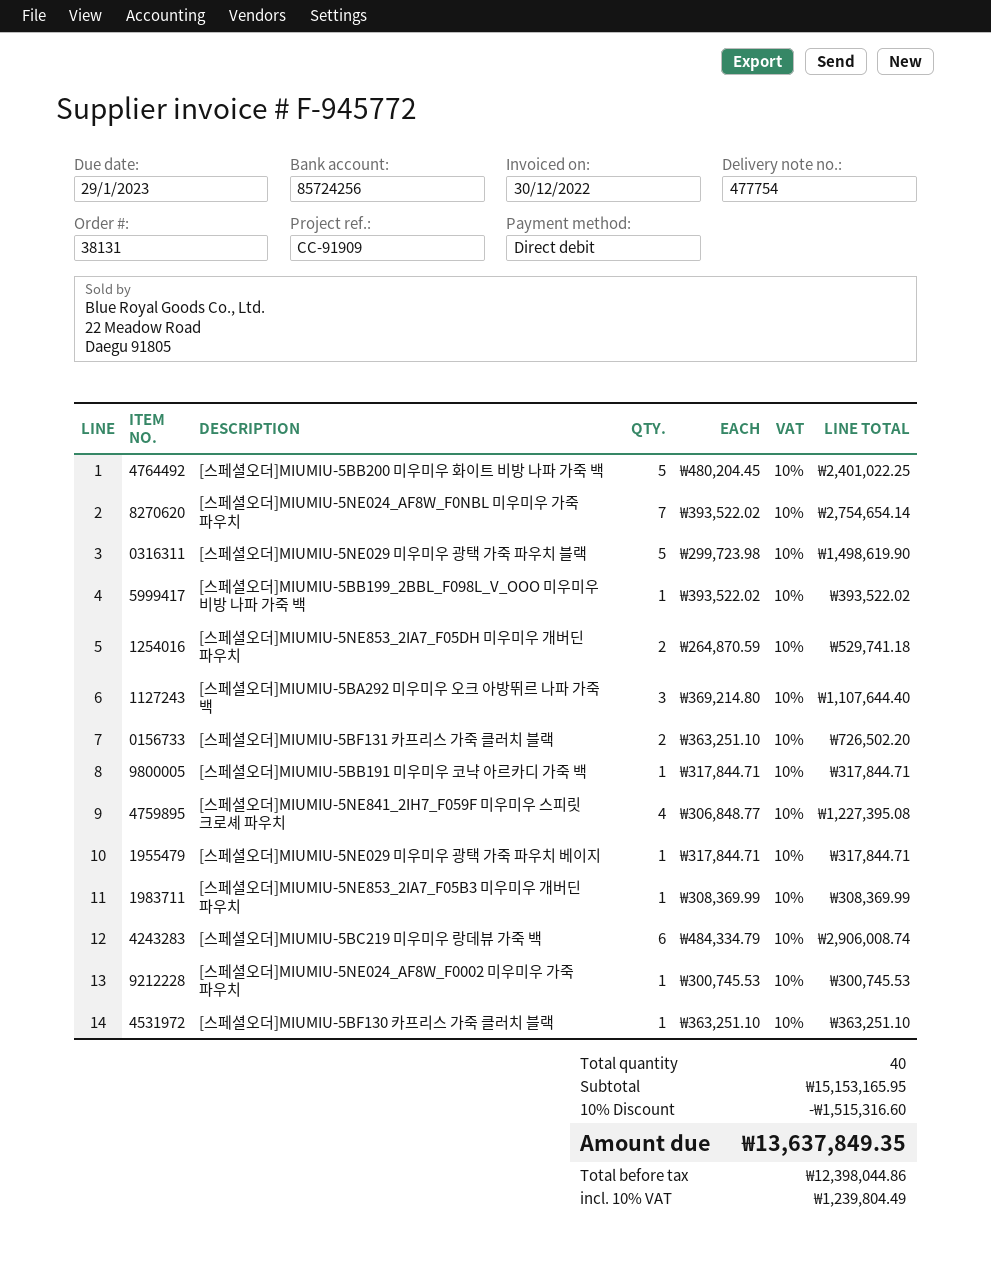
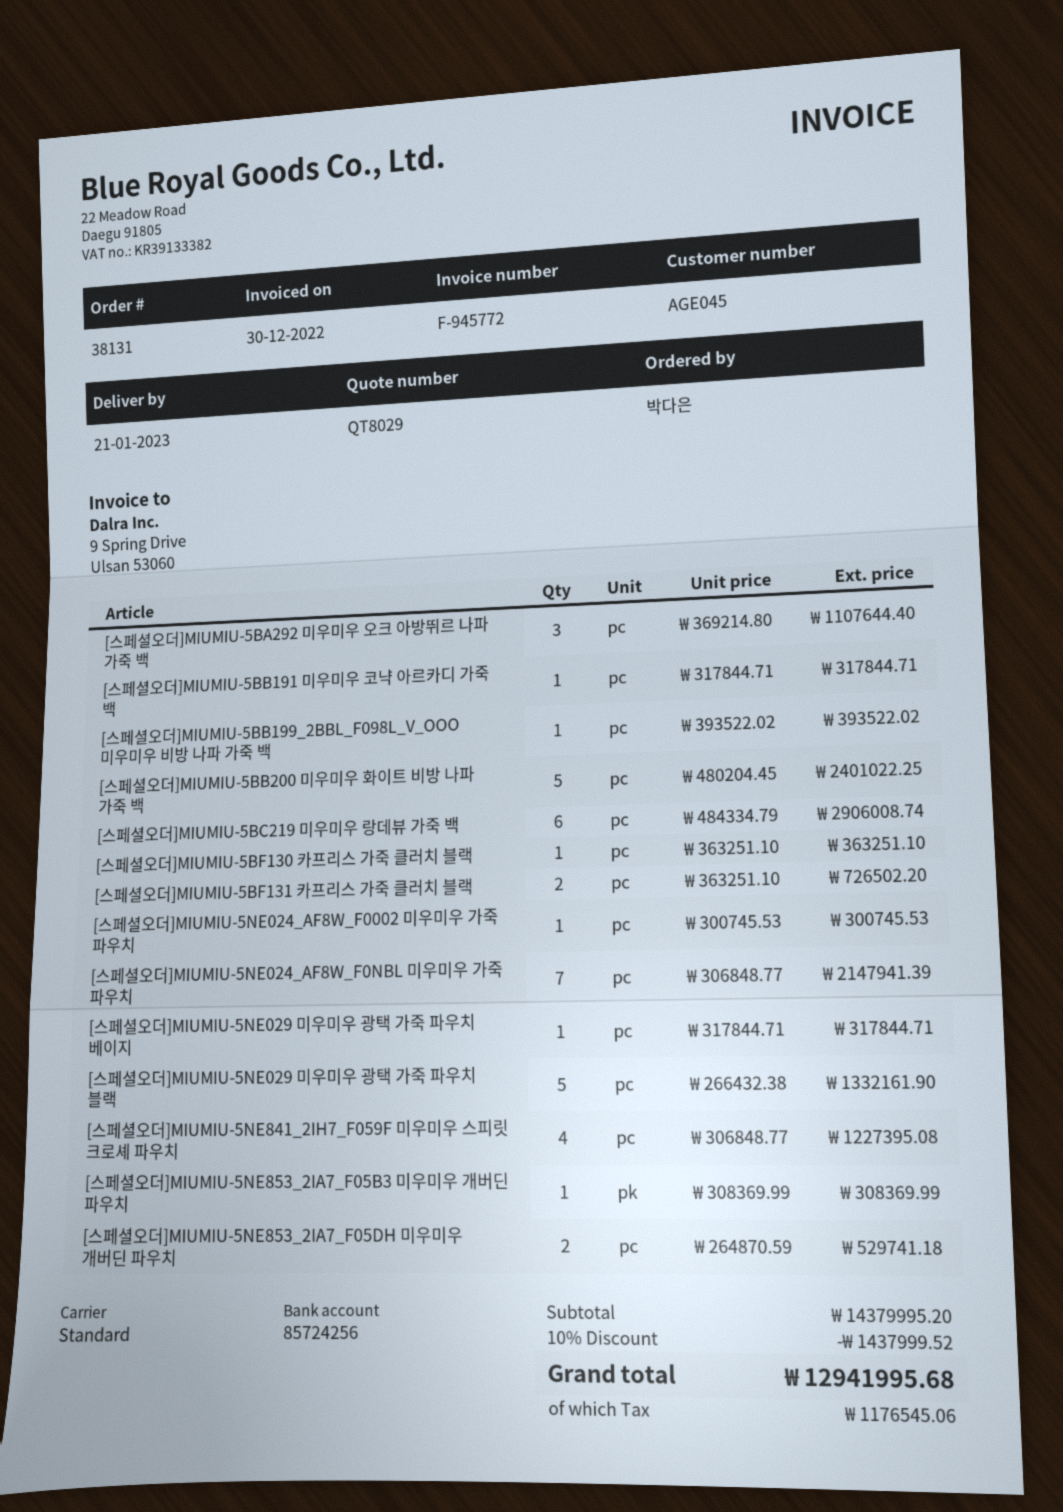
[스페셜오더]MIUMIU-5NE024_AF8W_F0NBL 미우미우 가죽 파우치: 7 x 393522.02 = 2754654.14 -> 7 x 306848.77 = 2147941.39
[스페셜오더]MIUMIU-5NE029 미우미우 광택 가죽 파우치 블랙: 5 x 299723.98 = 1498619.90 -> 5 x 266432.38 = 1332161.90
subtotal: 15153165.95 -> 14379995.20
discount: 10% = 1515316.60 -> 10% = 1437999.52
tax: 1239804.49 -> 1176545.06
total: 13637849.35 -> 12941995.68

